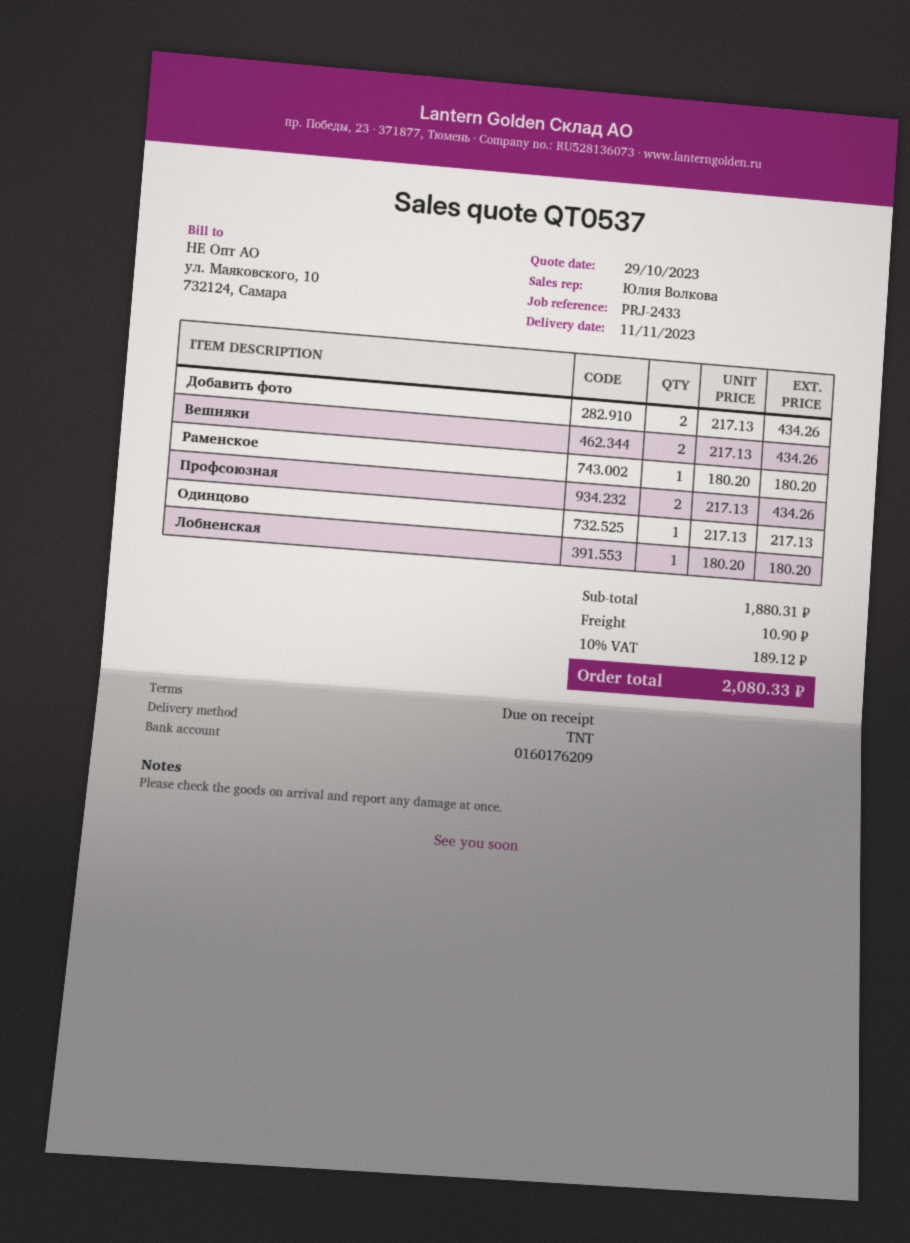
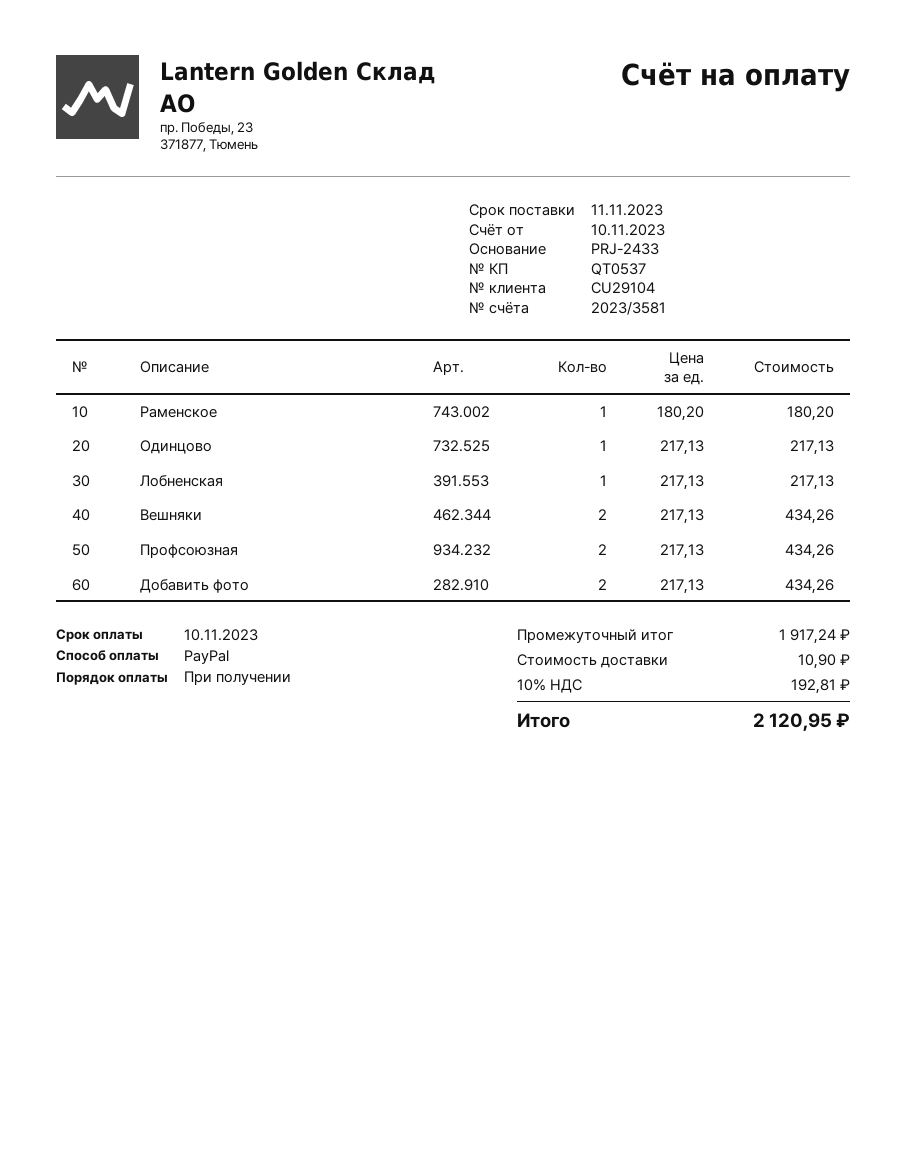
Лобненская: 1 x 180.20 = 180.20 -> 1 x 217.13 = 217.13
subtotal: 1880.31 -> 1917.24
tax: 10% = 189.12 -> 10% = 192.81
total: 2080.33 -> 2120.95

